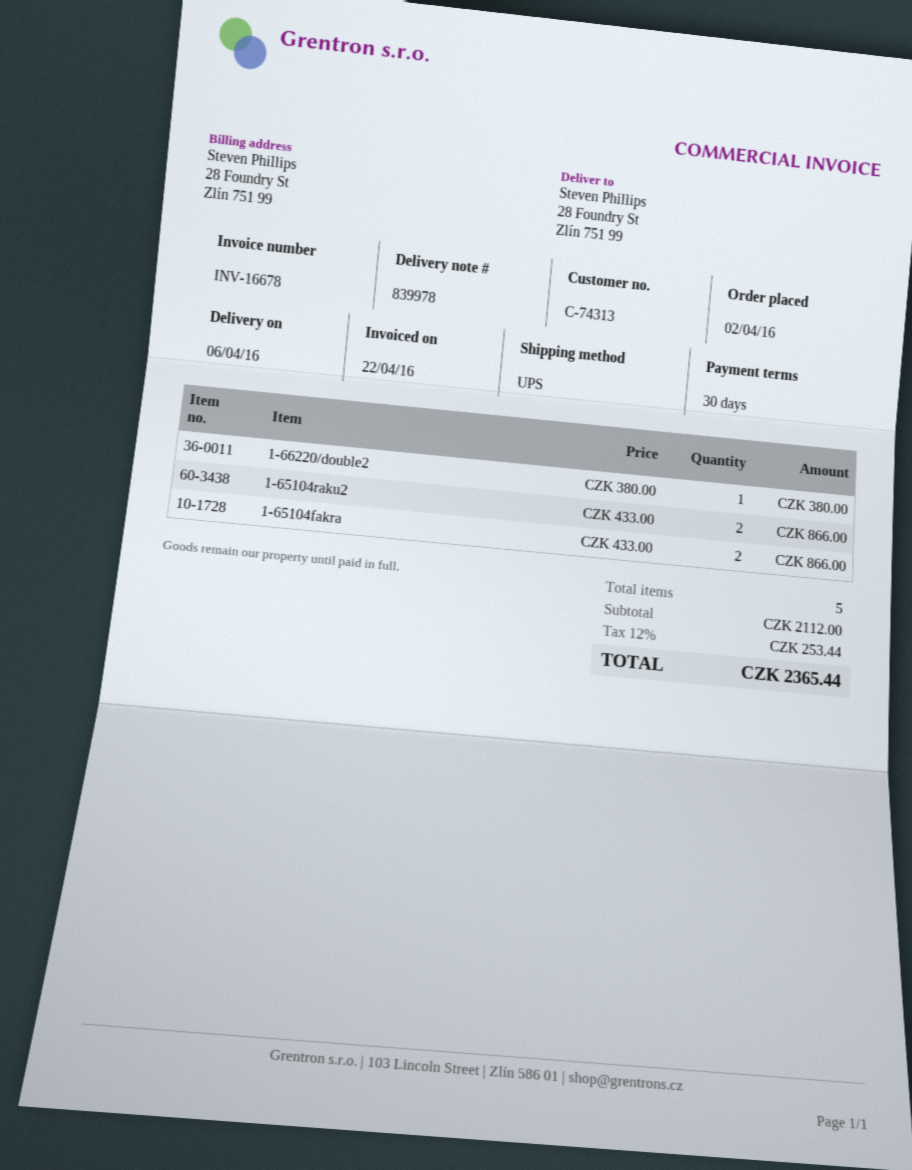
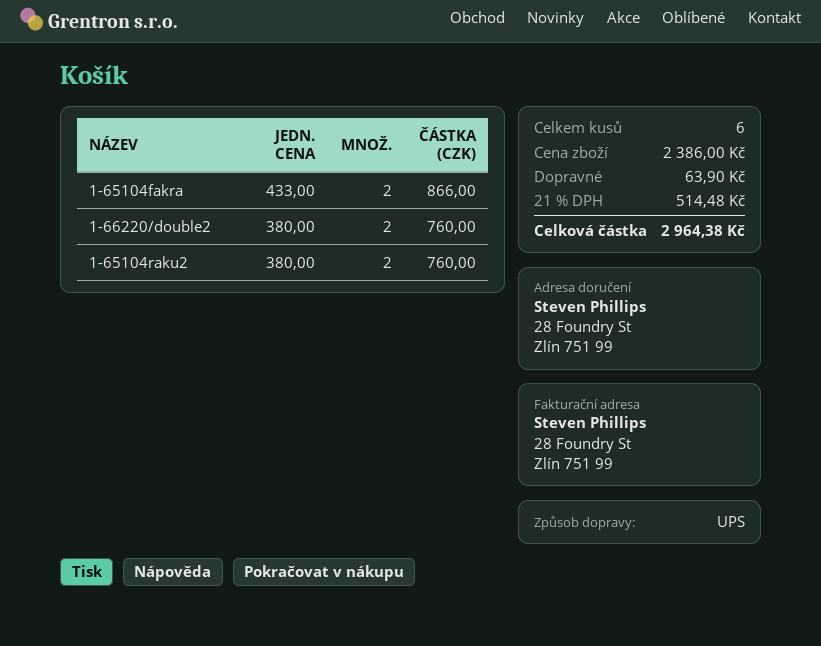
1-66220/double2: 1 x 380.00 = 380.00 -> 2 x 380.00 = 760.00
1-65104raku2: 2 x 433.00 = 866.00 -> 2 x 380.00 = 760.00
total quantity: 5 -> 6
subtotal: 2112.00 -> 2386.00
shipping: none -> 63.90
tax: 12% = 253.44 -> 21% = 514.48
total: 2365.44 -> 2964.38

